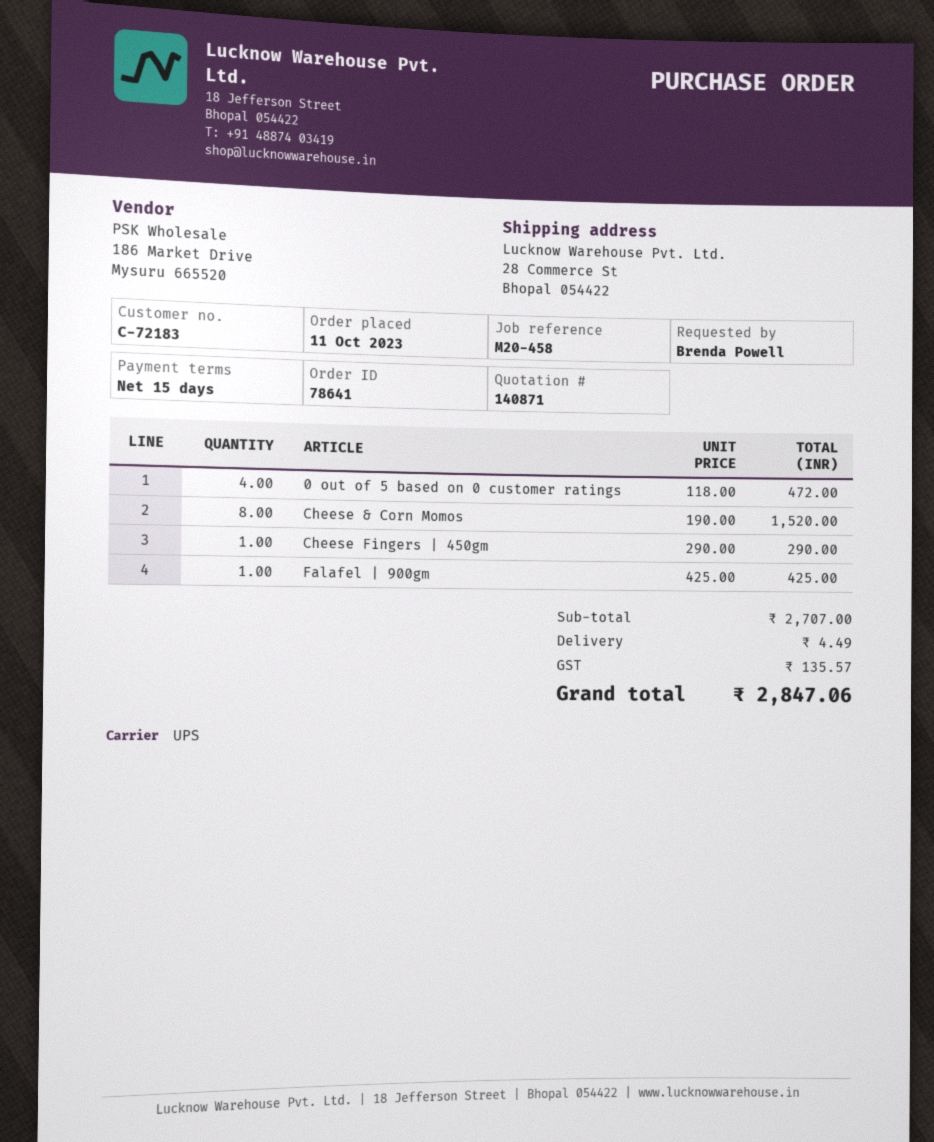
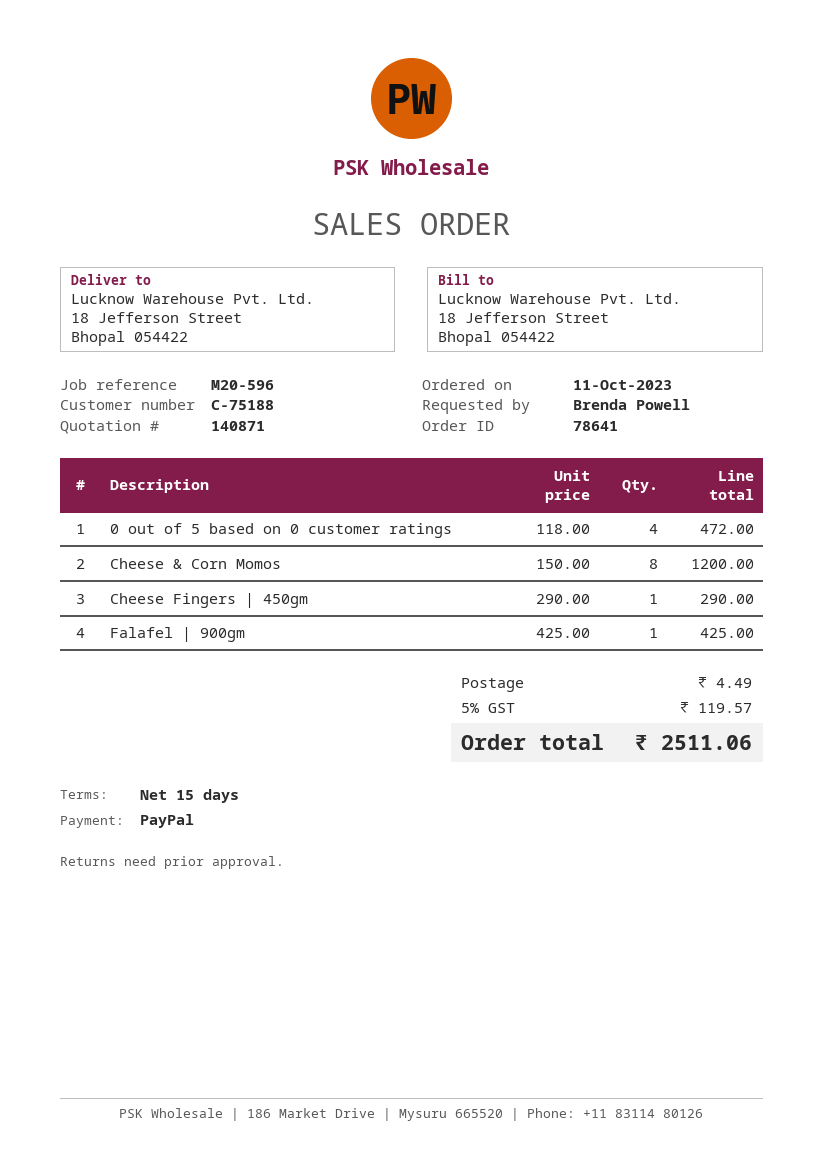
customer number: C-72183 -> C-75188
reference: M20-458 -> M20-596
ship to: 28 Commerce St, Bhopal 054422 -> 18 Jefferson Street, Bhopal 054422
Cheese & Corn Momos: 8 x 190.00 = 1520.00 -> 8 x 150.00 = 1200.00
tax: 135.57 -> 119.57
total: 2847.06 -> 2511.06

